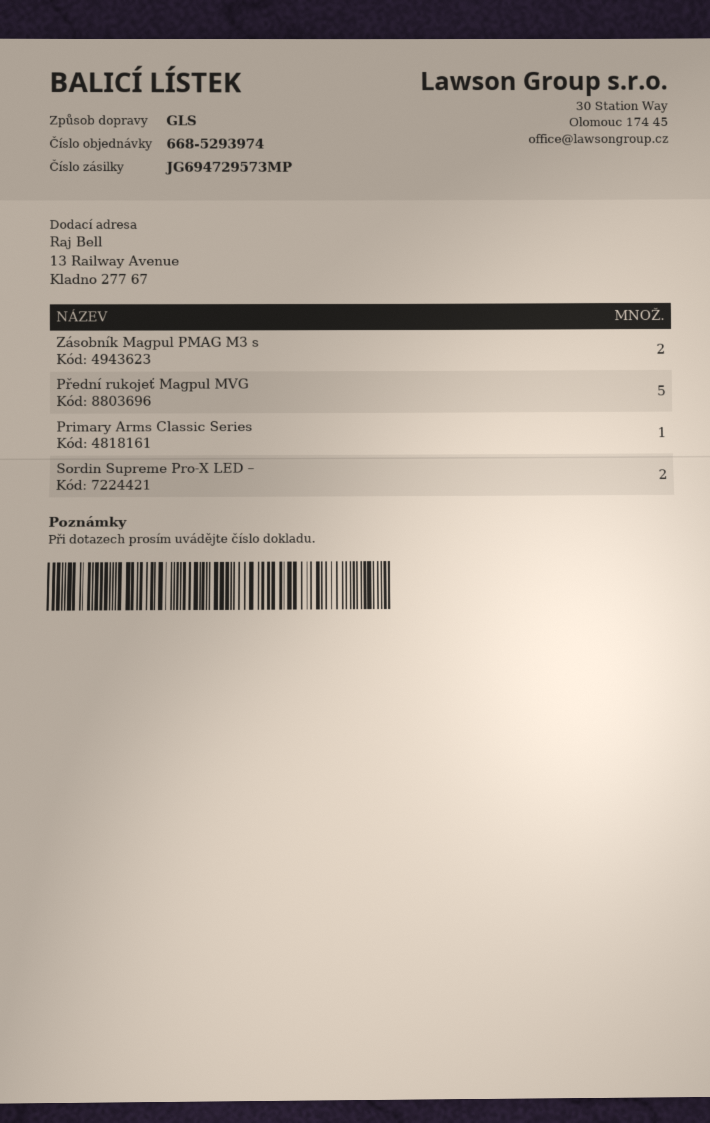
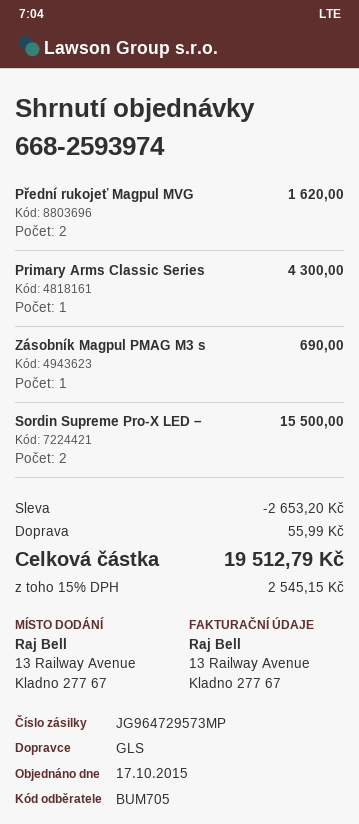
order number: 668-5293974 -> 668-2593974
tracking number: JG694729573MP -> JG964729573MP
Zásobník Magpul PMAG M3 s: 2 -> 1
Přední rukojeť Magpul MVG: 5 -> 2

